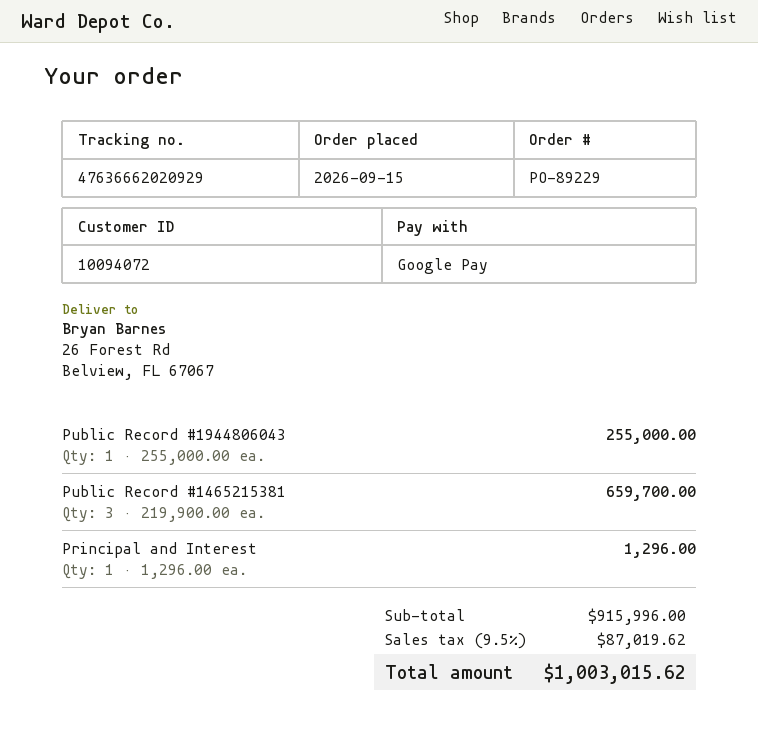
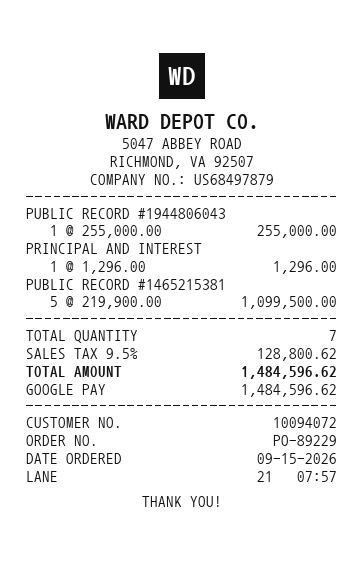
Public Record #1465215381: 3 x 219900.00 = 659700.00 -> 5 x 219900.00 = 1099500.00
tax: 9.5% = 87019.62 -> 9.5% = 128800.62
total: 1003015.62 -> 1484596.62

